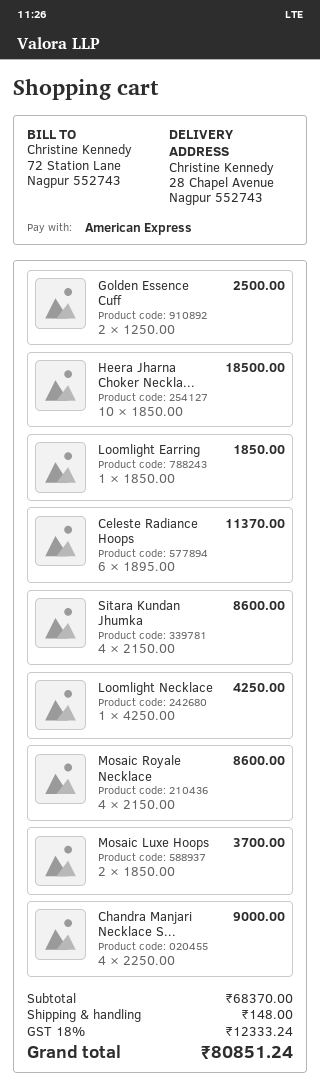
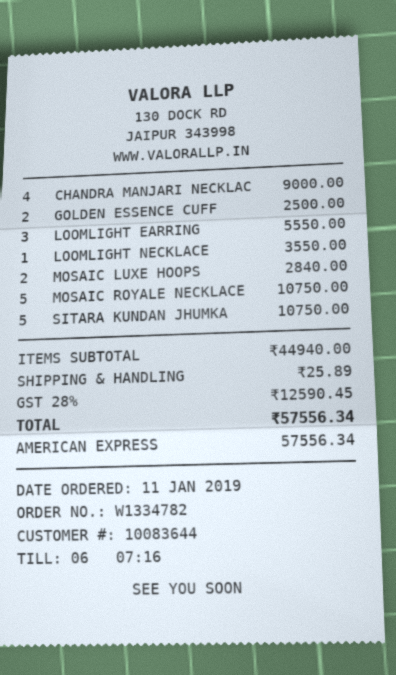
Heera Jharna Choker Neckla...: 10 for 18500.00 -> none
Loomlight Earring: 1 for 1850.00 -> 3 for 5550.00
Celeste Radiance Hoops: 6 for 11370.00 -> none
Sitara Kundan Jhumka: 4 for 8600.00 -> 5 for 10750.00
Loomlight Necklace: 1 for 4250.00 -> 1 for 3550.00
Mosaic Royale Necklace: 4 for 8600.00 -> 5 for 10750.00
Mosaic Luxe Hoops: 2 for 3700.00 -> 2 for 2840.00
subtotal: 68370.00 -> 44940.00
shipping: 148.00 -> 25.89
tax: 18% = 12333.24 -> 28% = 12590.45
total: 80851.24 -> 57556.34

